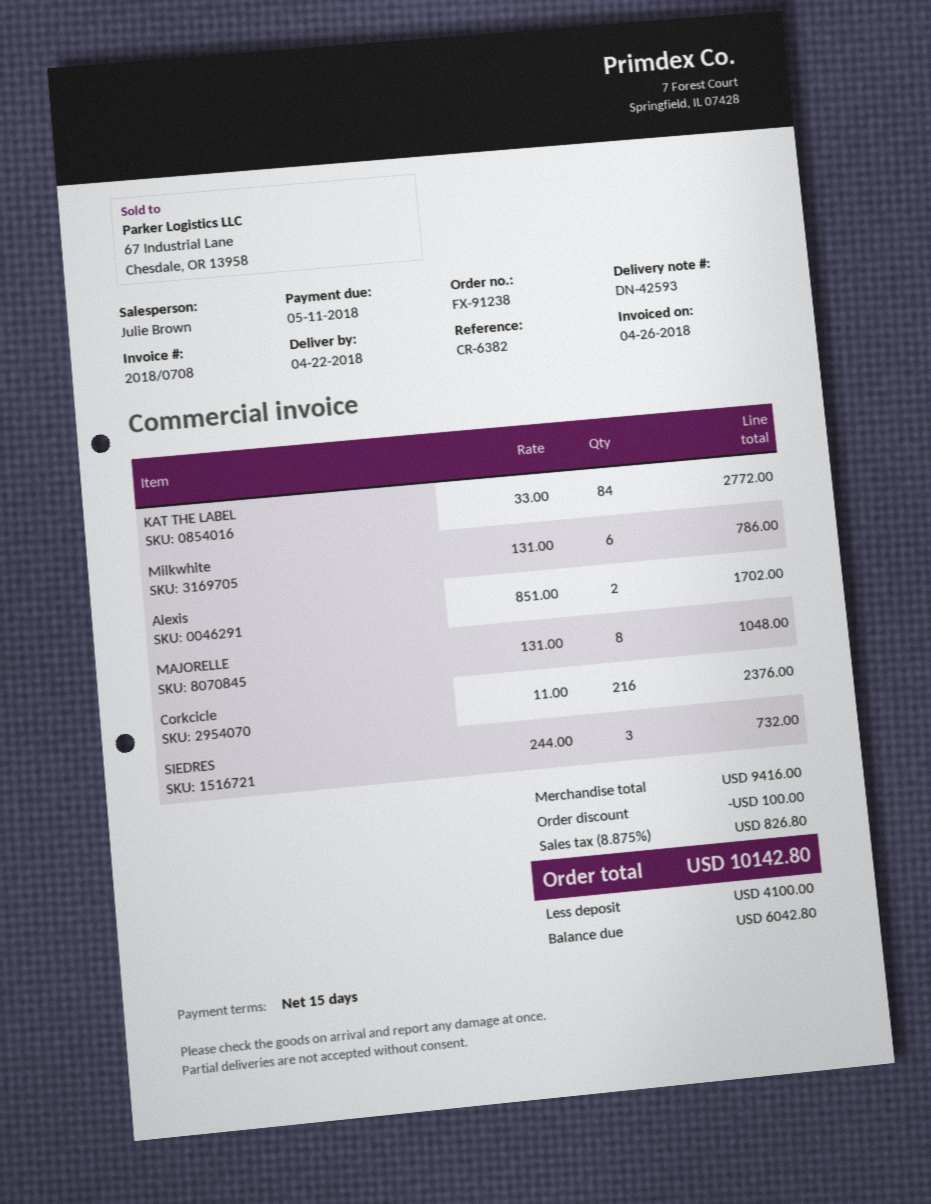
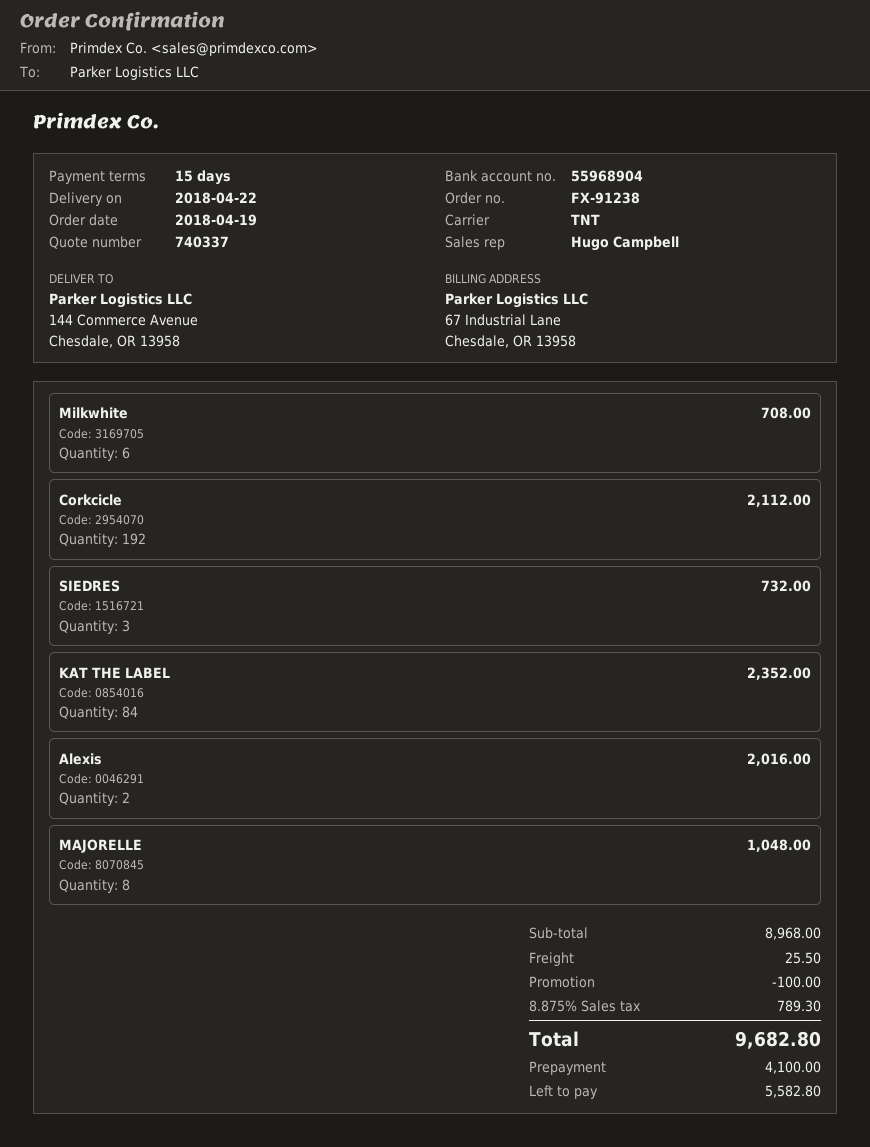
sales rep: Julie Brown -> Hugo Campbell
KAT THE LABEL: 84 for 2772.00 -> 84 for 2352.00
Milkwhite: 6 for 786.00 -> 6 for 708.00
Alexis: 2 for 1702.00 -> 2 for 2016.00
Corkcicle: 216 for 2376.00 -> 192 for 2112.00
subtotal: 9416.00 -> 8968.00
shipping: none -> 25.50
tax: 8.875% = 826.80 -> 8.875% = 789.30
total: 10142.80 -> 9682.80
balance: 6042.80 -> 5582.80

